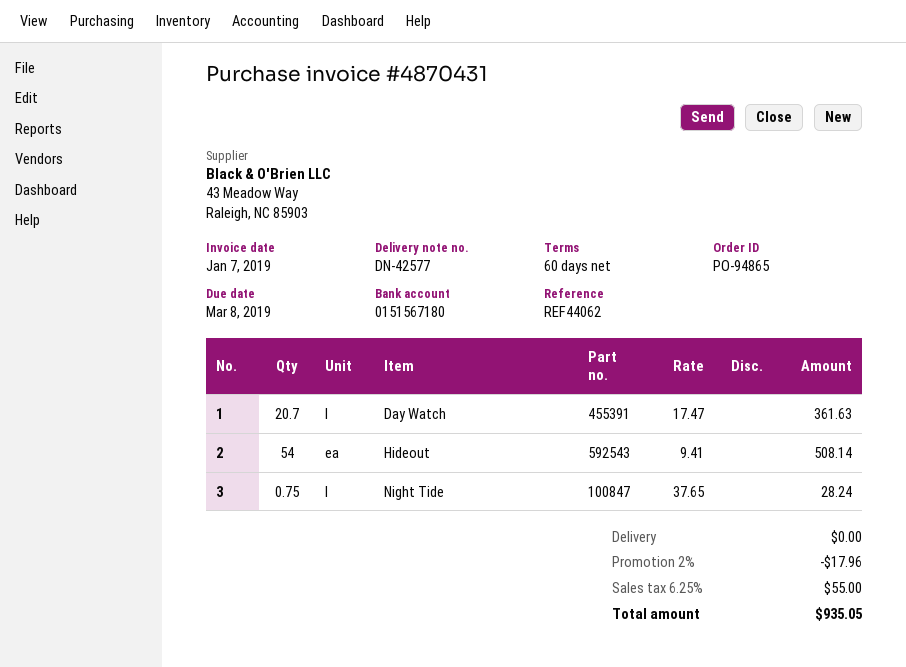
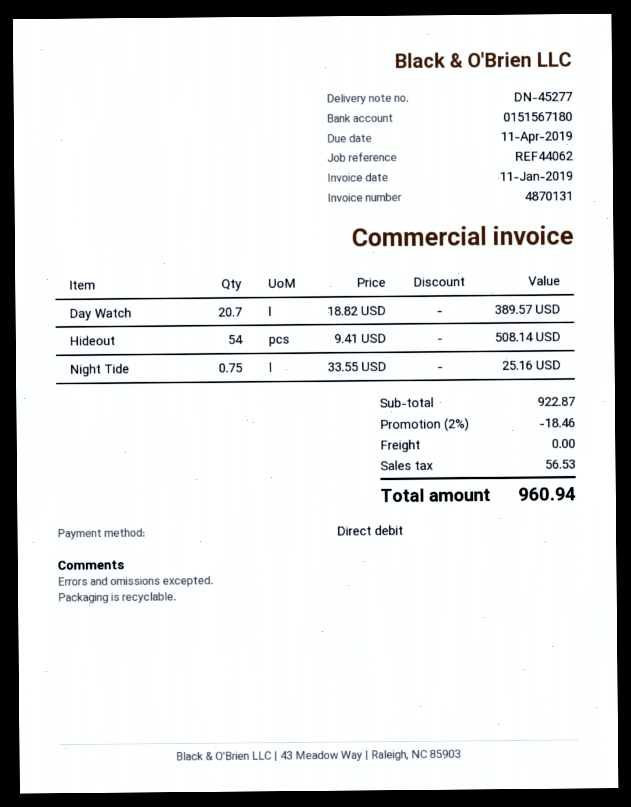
delivery note number: DN-42577 -> DN-45277
invoice number: 4870431 -> 4870131
invoice date: 2019-01-07 -> 2019-01-11
due date: 2019-03-08 -> 2019-04-11
Day Watch: 20.7 x 17.47 = 361.63 -> 20.7 x 18.82 = 389.57
Night Tide: 0.75 x 37.65 = 28.24 -> 0.75 x 33.55 = 25.16
discount: 2% = 17.96 -> 2% = 18.46
tax: 55.00 -> 56.53
total: 935.05 -> 960.94

